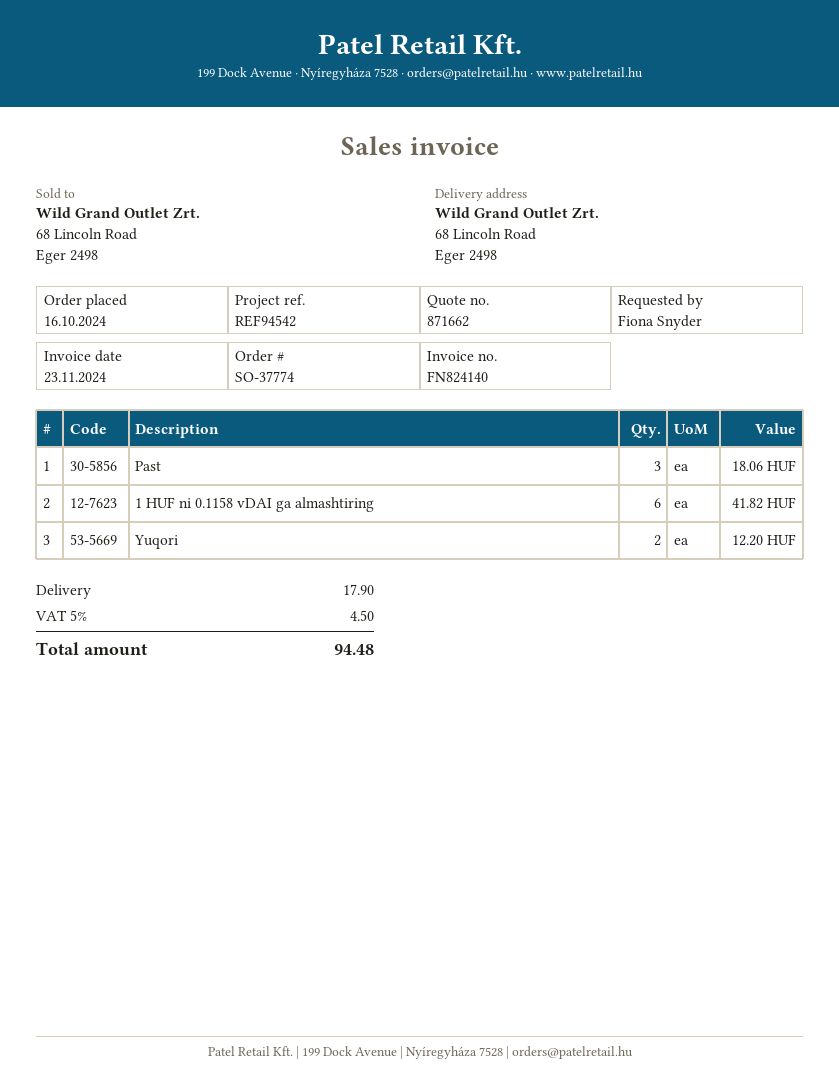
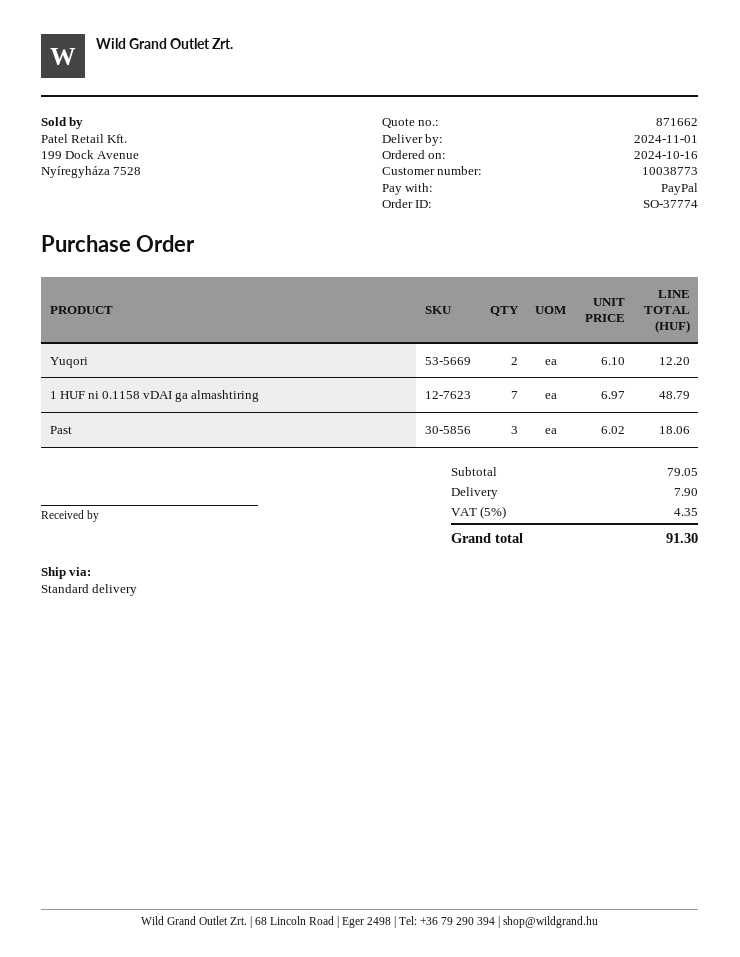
1 HUF ni 0.1158 vDAI ga almashtiring: 6 for 41.82 -> 7 for 48.79
shipping: 17.90 -> 7.90
tax: 5% = 4.50 -> 5% = 4.35
total: 94.48 -> 91.30

